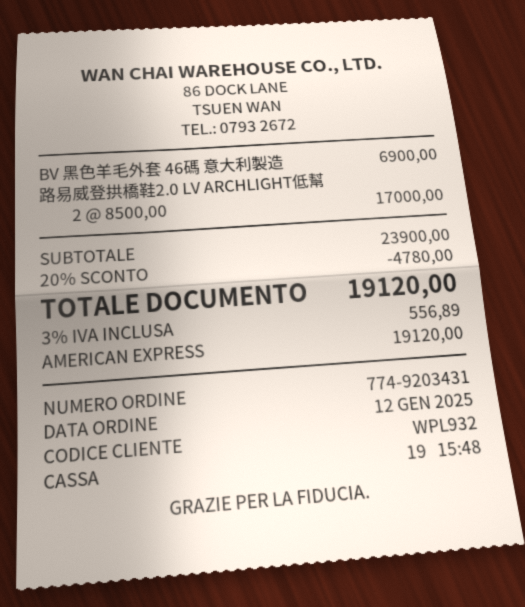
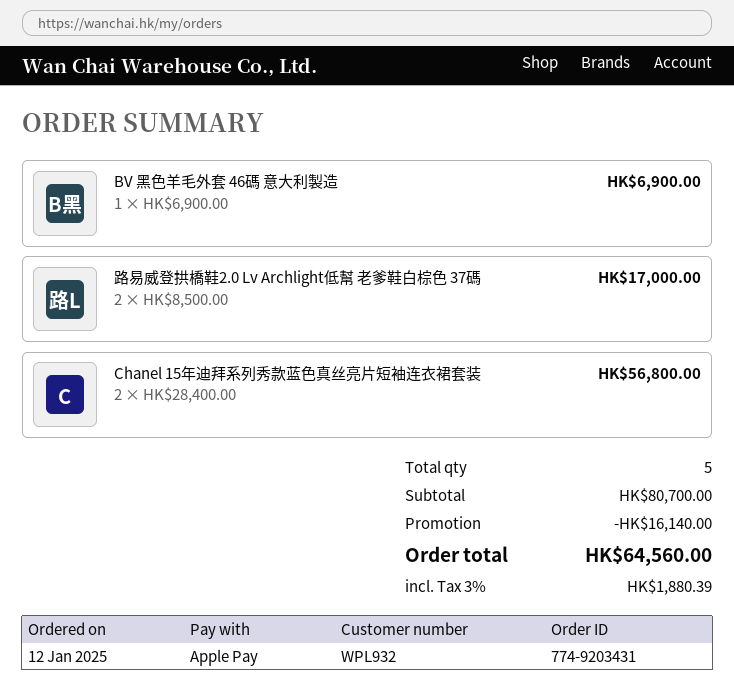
payment method: American Express -> Apple Pay
Chanel 15年迪拜系列秀款蓝色真丝亮片短袖连衣裙套装: none -> 2 x 28400.00 = 56800.00
subtotal: 23900.00 -> 80700.00
discount: 4780.00 -> 16140.00
tax: 3% = 556.89 -> 3% = 1880.39
total: 19120.00 -> 64560.00

